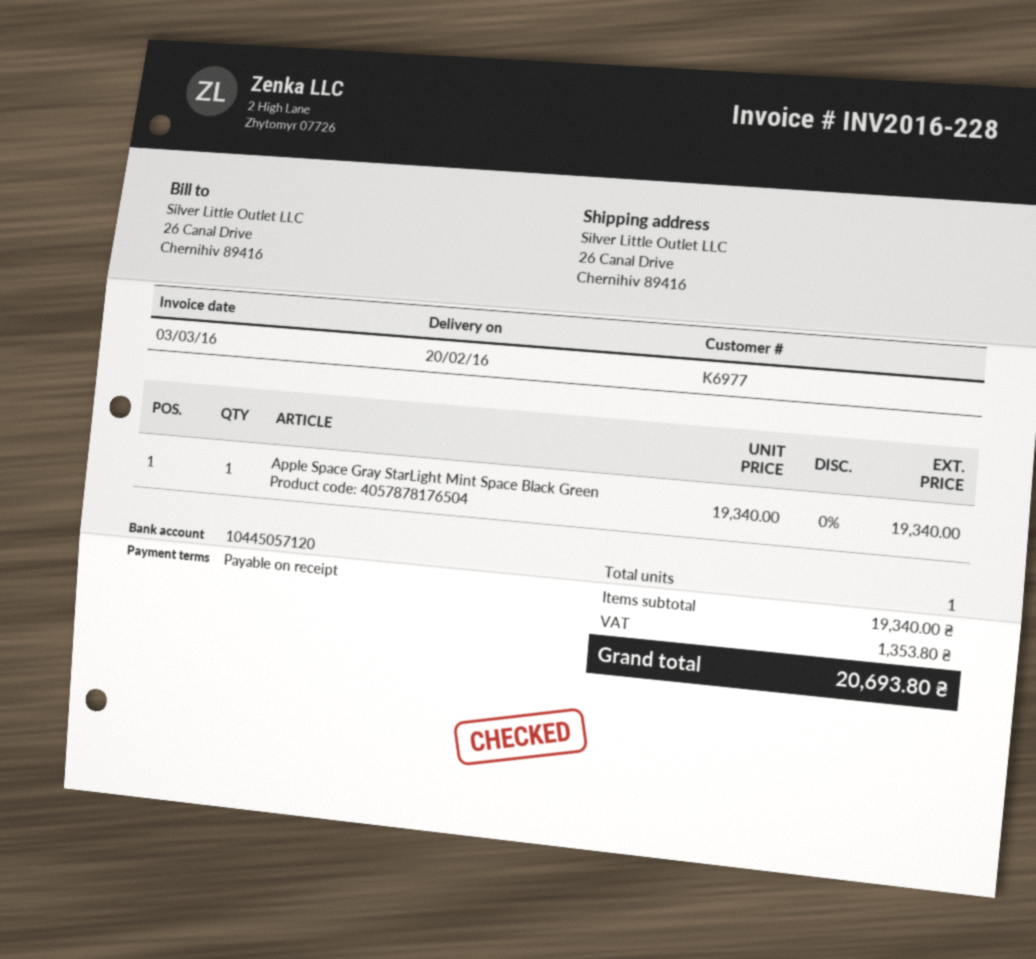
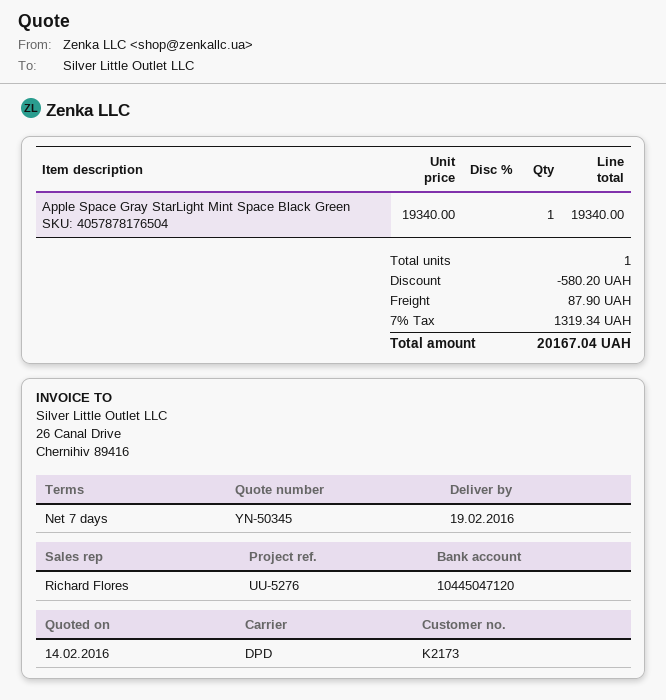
delivery date: 2016-02-20 -> 2016-02-19
payment terms: on receipt -> 7 days
customer number: K6977 -> K2173
bank account: 10445057120 -> 10445047120
discount: none -> 580.20
shipping: none -> 87.90
tax: 1353.80 -> 1319.34
total: 20693.80 -> 20167.04

